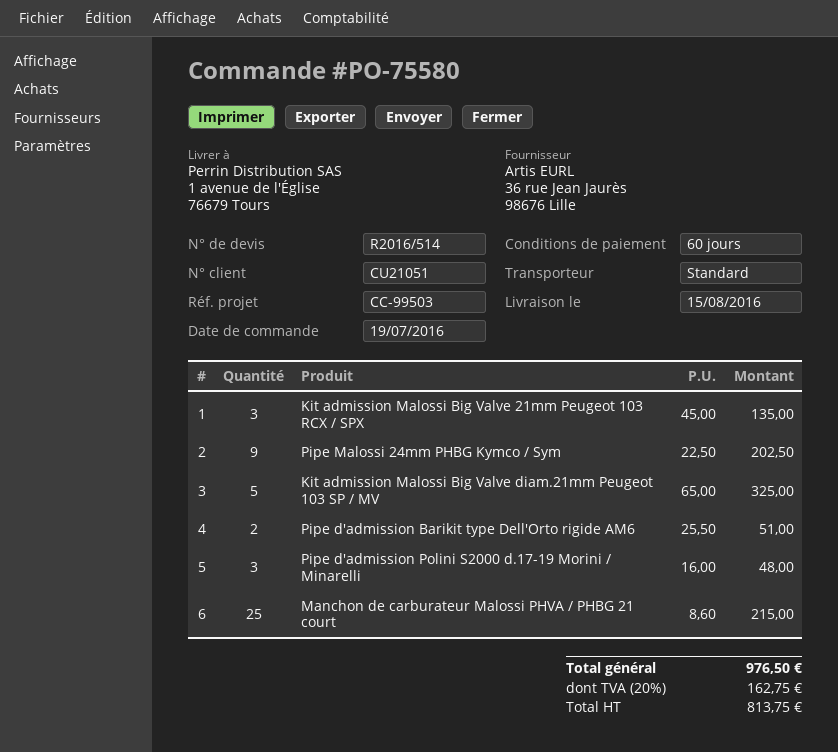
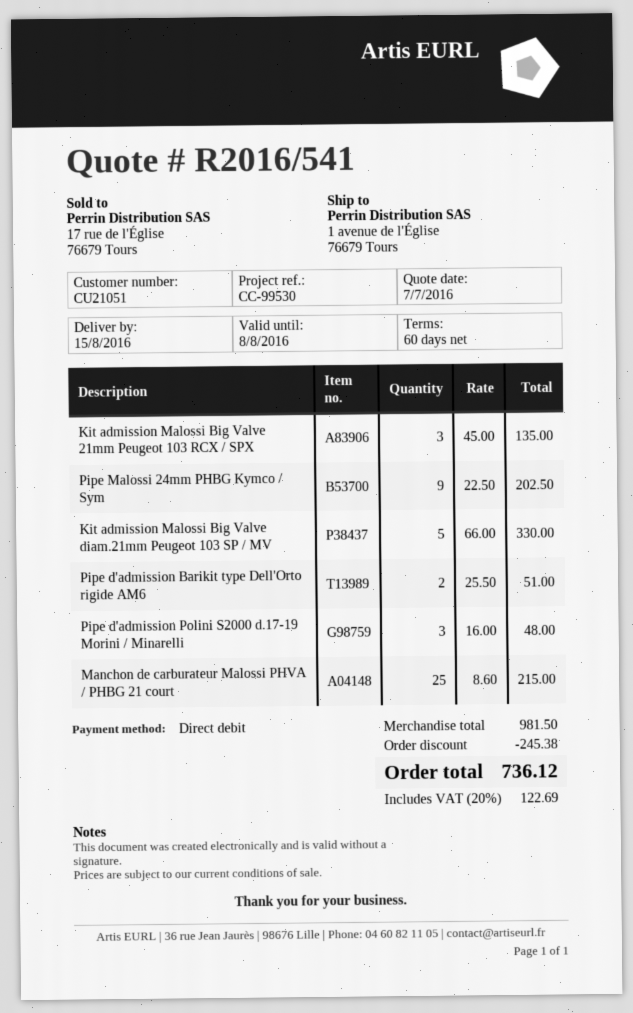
quote number: R2016/514 -> R2016/541
reference: CC-99503 -> CC-99530
Kit admission Malossi Big Valve diam.21mm Peugeot 103 SP / MV: 5 x 65.00 = 325.00 -> 5 x 66.00 = 330.00
discount: none -> 245.38
tax: 20% = 162.75 -> 20% = 122.69
total: 976.50 -> 736.12

